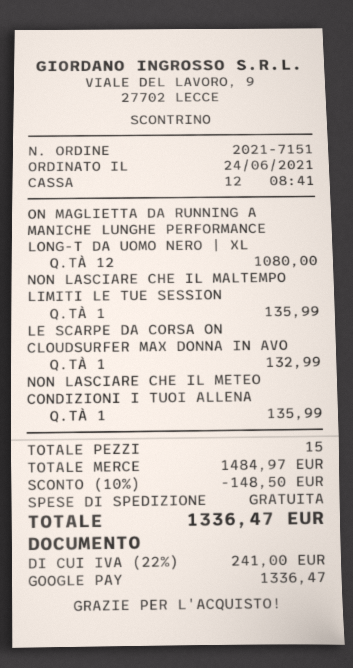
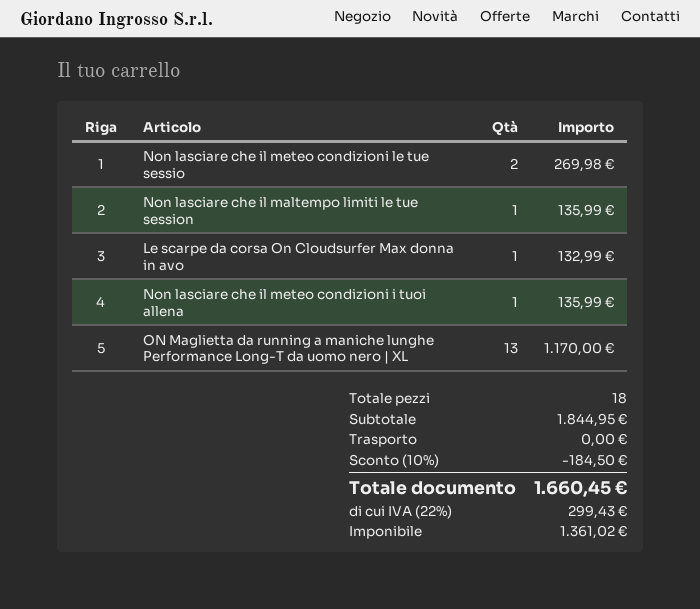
ON MAGLIETTA DA RUNNING A MANICHE LUNGHE PERFORMANCE LONG-T DA UOMO NERO | XL: 12 for 1080.00 -> 13 for 1170.00
Non lasciare che il meteo condizioni le tue sessio: none -> 2 for 269.98
total quantity: 15 -> 18
subtotal: 1484.97 -> 1844.95
discount: 10% = 148.50 -> 10% = 184.50
tax: 22% = 241.00 -> 22% = 299.43
total: 1336.47 -> 1660.45

